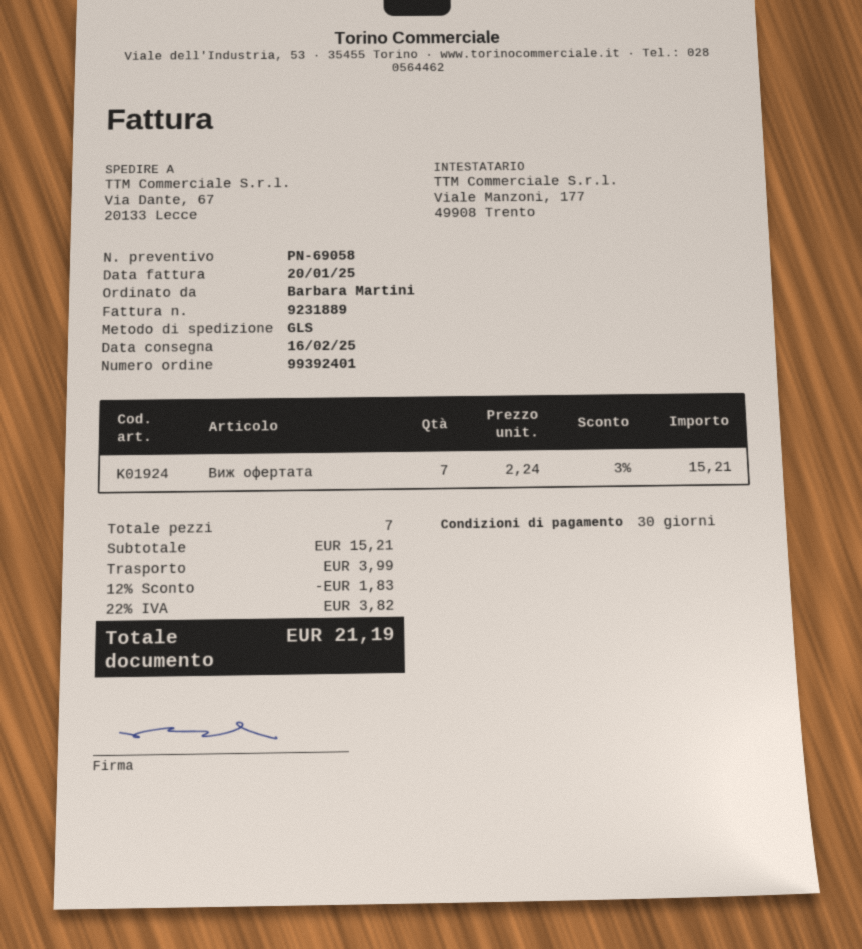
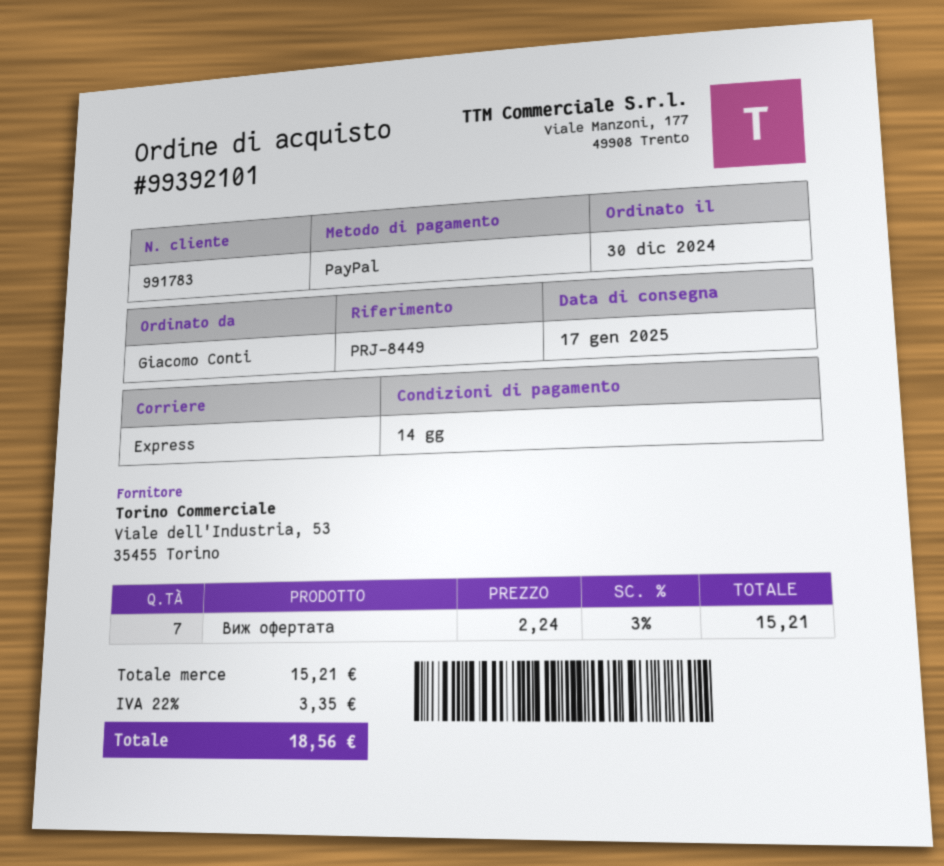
order number: 99392401 -> 99392101
delivery date: 2025-02-16 -> 2025-01-17
payment terms: 30 days -> 14 days
ordered by: Barbara Martini -> Giacomo Conti
shipping method: GLS -> express
discount: 12% = 1.83 -> none
shipping: 3.99 -> none
tax: 22% = 3.82 -> 22% = 3.35
total: 21.19 -> 18.56

